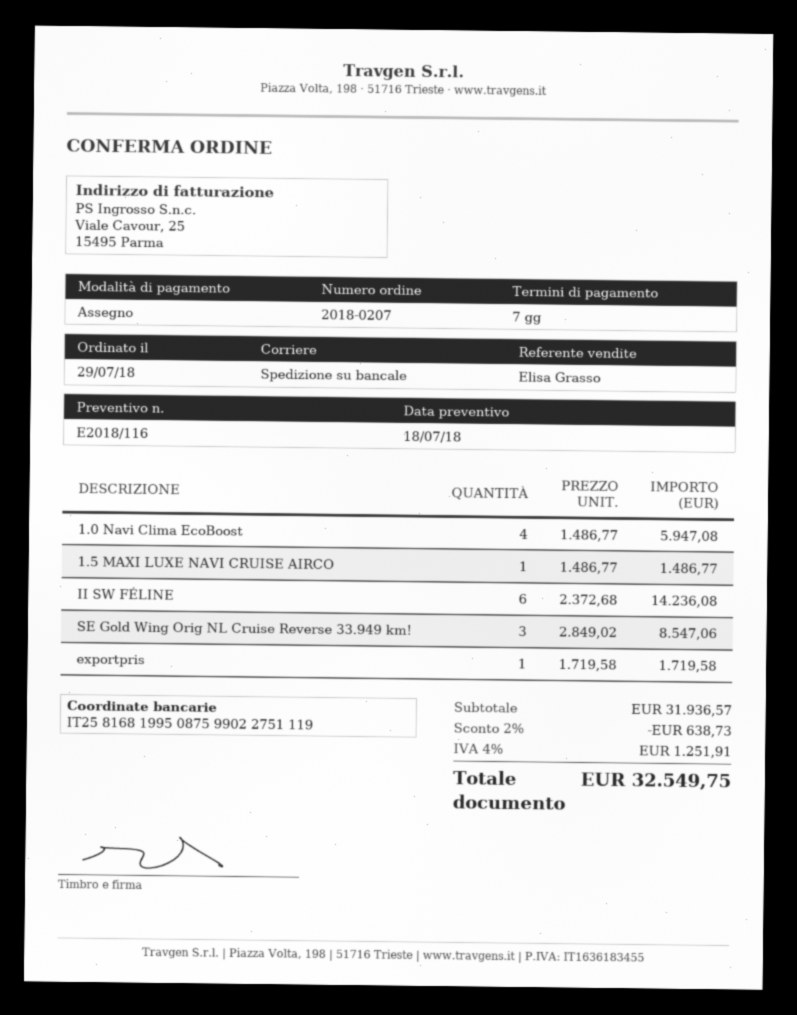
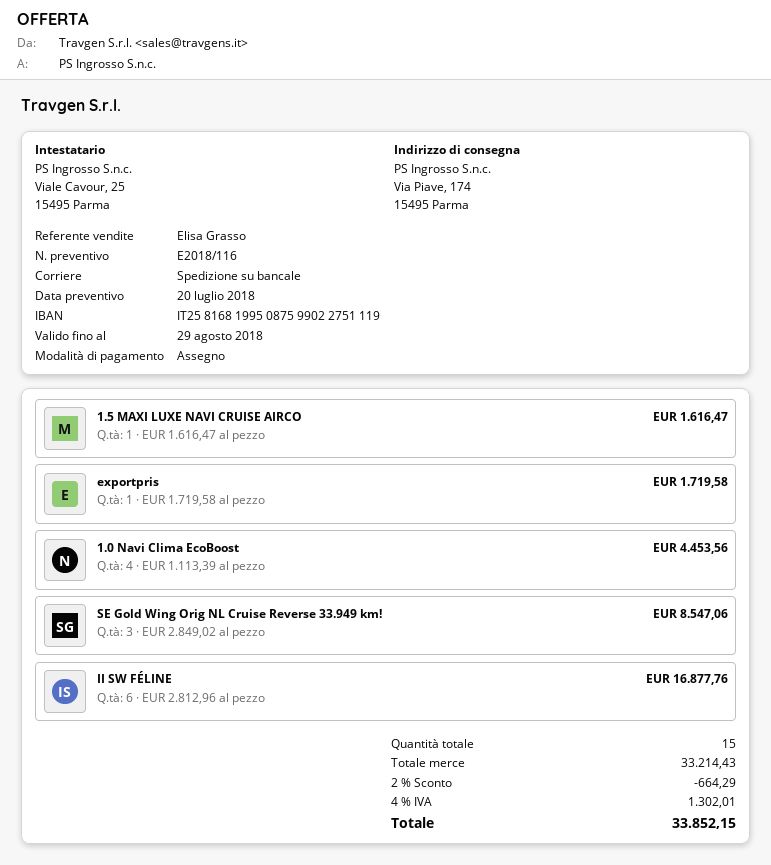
quote date: 2018-07-18 -> 2018-07-20
1.0 Navi Clima EcoBoost: 4 x 1486.77 = 5947.08 -> 4 x 1113.39 = 4453.56
1.5 MAXI LUXE NAVI CRUISE AIRCO: 1 x 1486.77 = 1486.77 -> 1 x 1616.47 = 1616.47
II SW FÉLINE: 6 x 2372.68 = 14236.08 -> 6 x 2812.96 = 16877.76
subtotal: 31936.57 -> 33214.43
discount: 2% = 638.73 -> 2% = 664.29
tax: 4% = 1251.91 -> 4% = 1302.01
total: 32549.75 -> 33852.15

